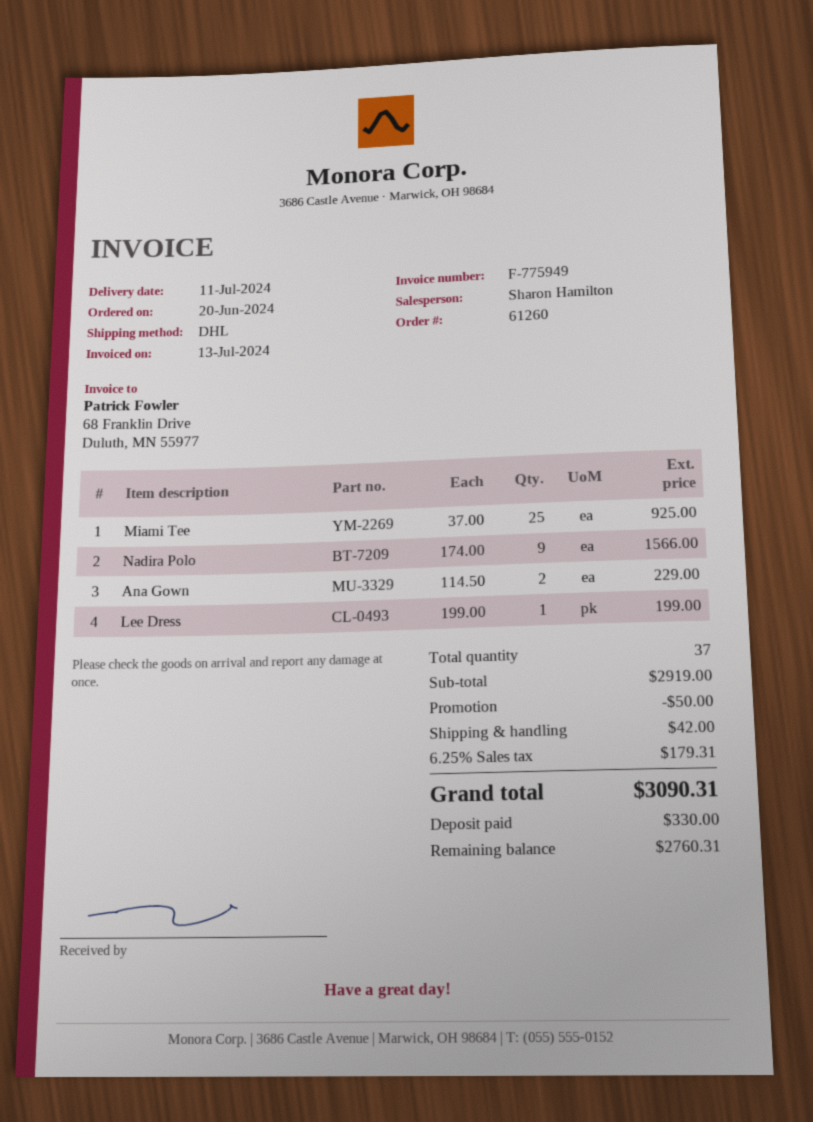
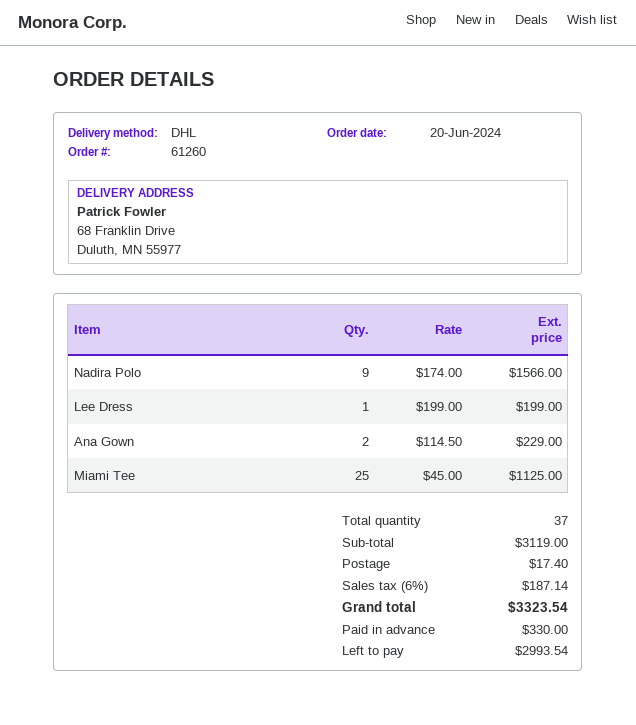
Miami Tee: 25 x 37.00 = 925.00 -> 25 x 45.00 = 1125.00
subtotal: 2919.00 -> 3119.00
discount: 50.00 -> none
shipping: 42.00 -> 17.40
tax: 6.25% = 179.31 -> 6% = 187.14
total: 3090.31 -> 3323.54
balance: 2760.31 -> 2993.54

